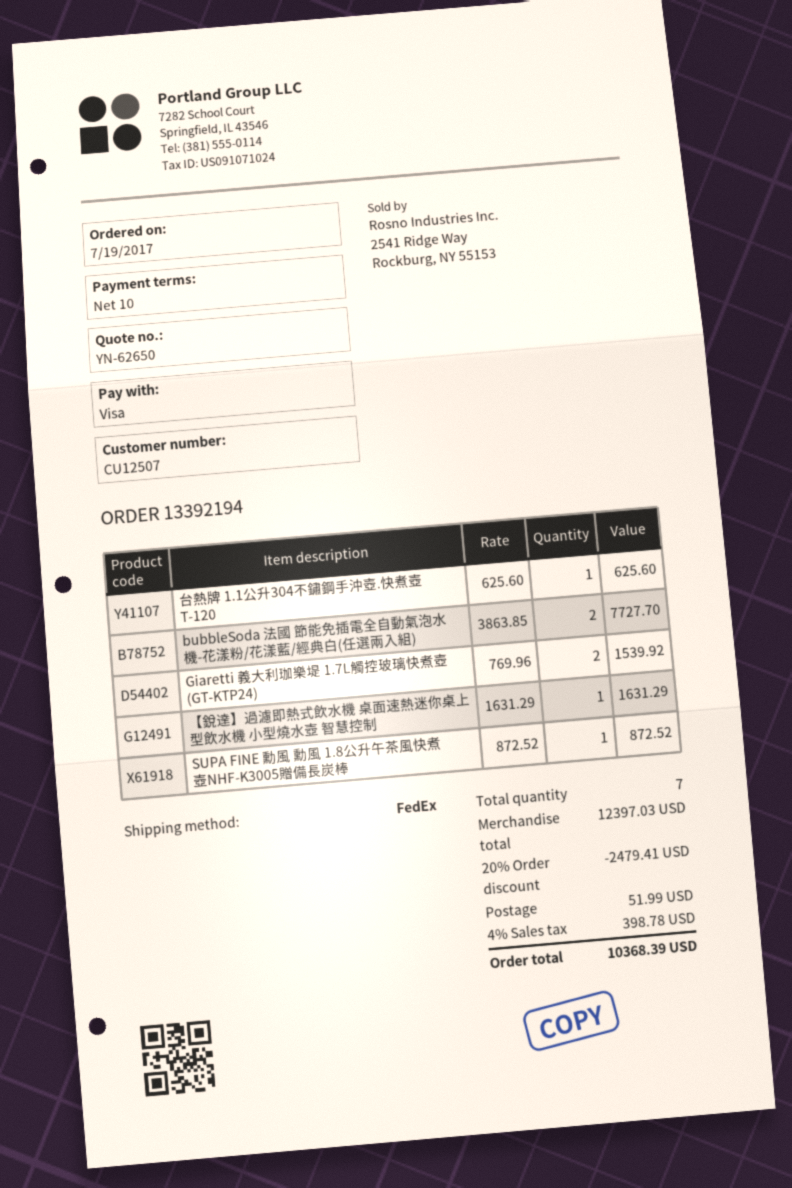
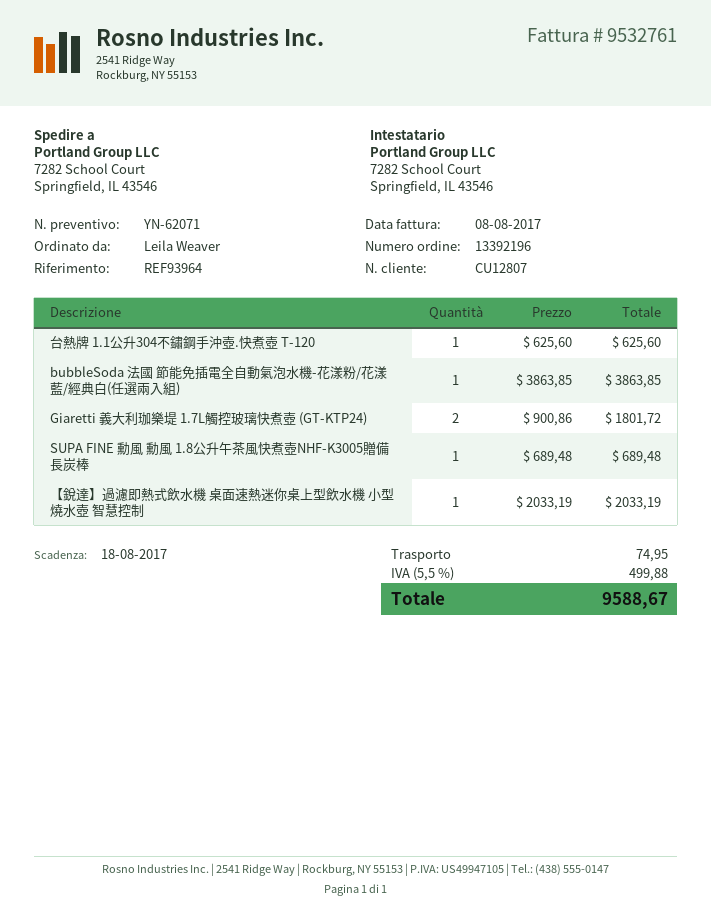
quote number: YN-62650 -> YN-62071
order number: 13392194 -> 13392196
customer number: CU12507 -> CU12807
bubbleSoda 法國 節能免插電全自動氣泡水機-花漾粉/花漾藍/經典白(任選兩入組): 2 x 3863.85 = 7727.70 -> 1 x 3863.85 = 3863.85
Giaretti 義大利珈樂堤 1.7L觸控玻璃快煮壺 (GT-KTP24): 2 x 769.96 = 1539.92 -> 2 x 900.86 = 1801.72
【銳達】過濾即熱式飲水機 桌面速熱迷你桌上型飲水機 小型燒水壺 智慧控制: 1 x 1631.29 = 1631.29 -> 1 x 2033.19 = 2033.19
SUPA FINE 勳風 勳風 1.8公升午茶風快煮壺NHF-K3005贈備長炭棒: 1 x 872.52 = 872.52 -> 1 x 689.48 = 689.48
discount: 20% = 2479.41 -> none
shipping: 51.99 -> 74.95
tax: 4% = 398.78 -> 5.5% = 499.88
total: 10368.39 -> 9588.67

